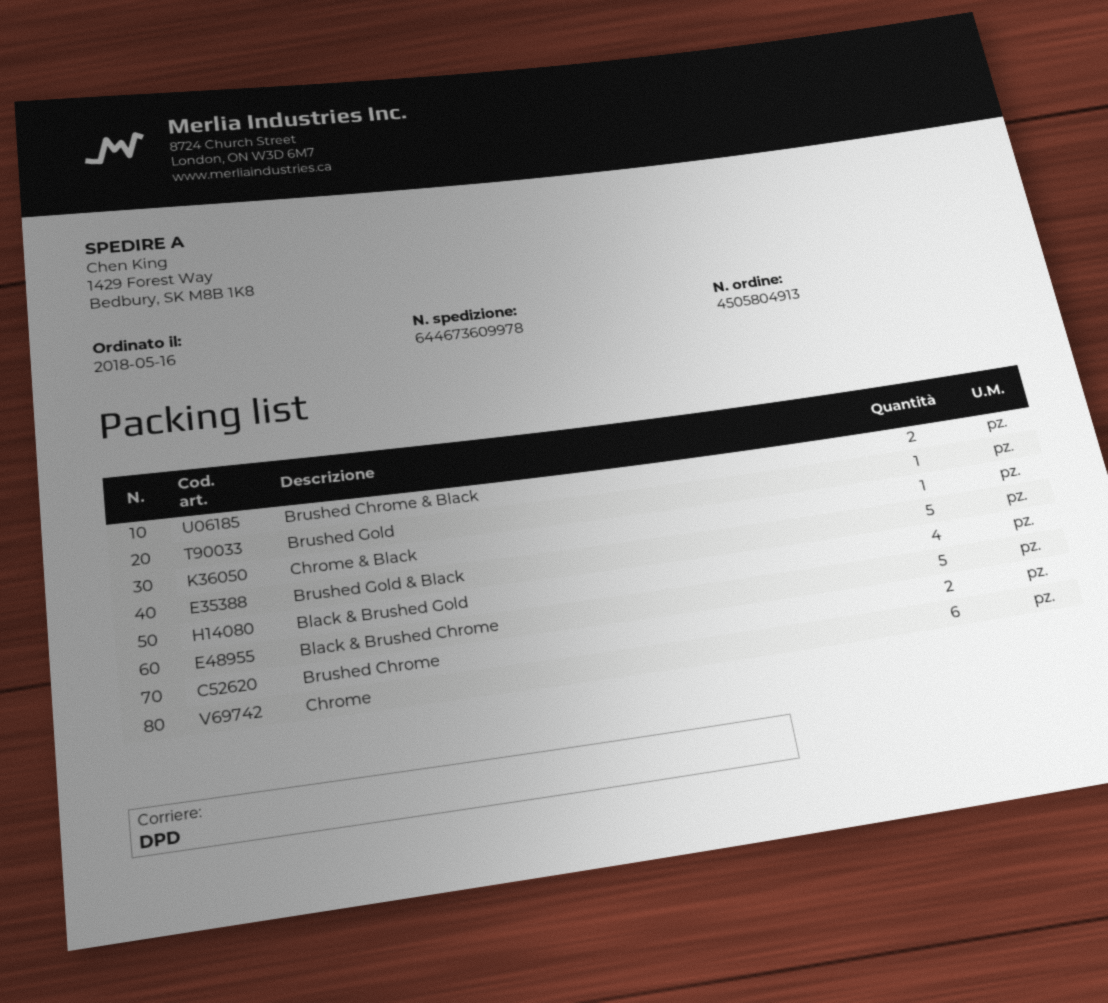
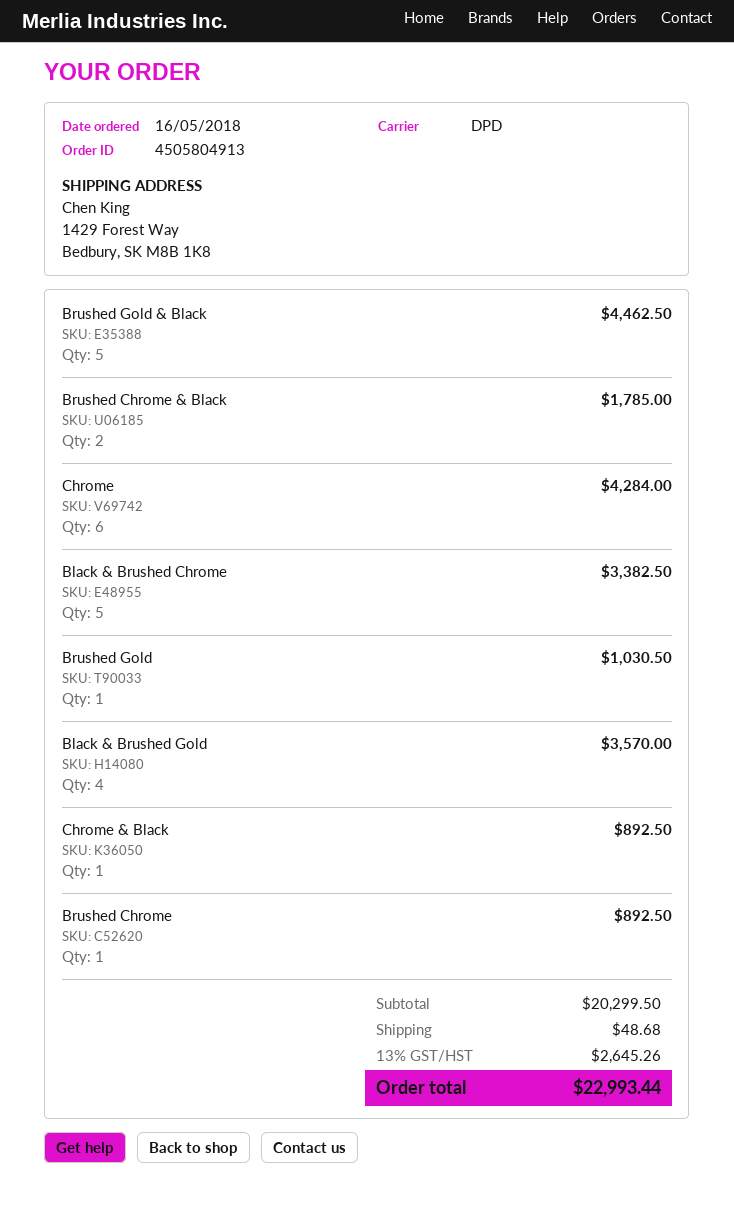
Brushed Chrome: 2 -> 1

